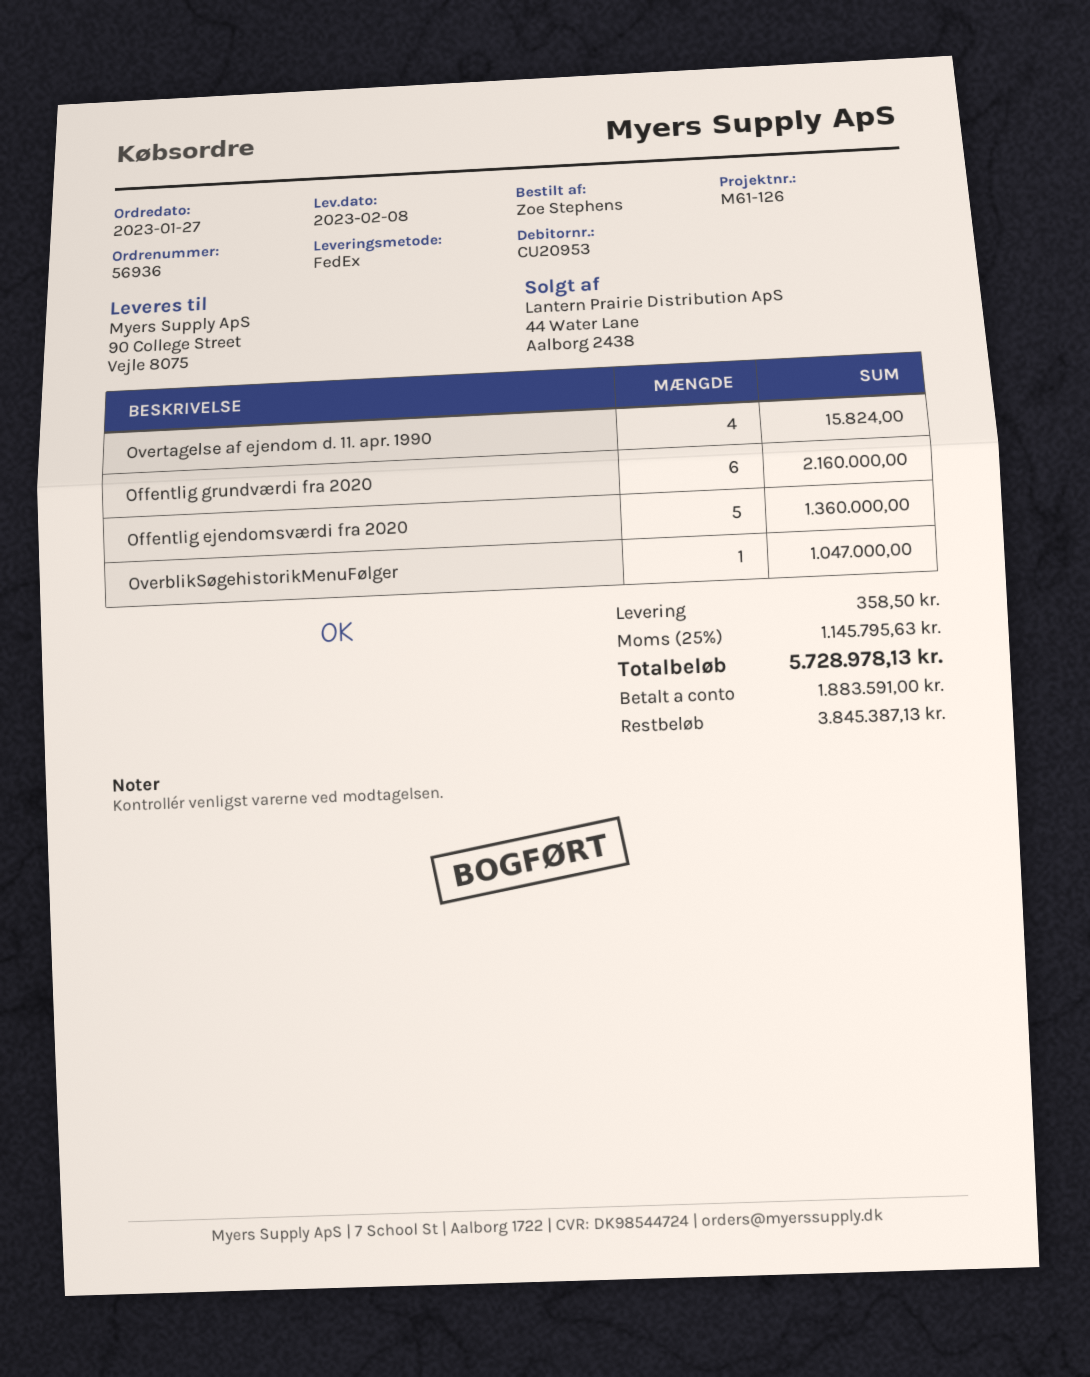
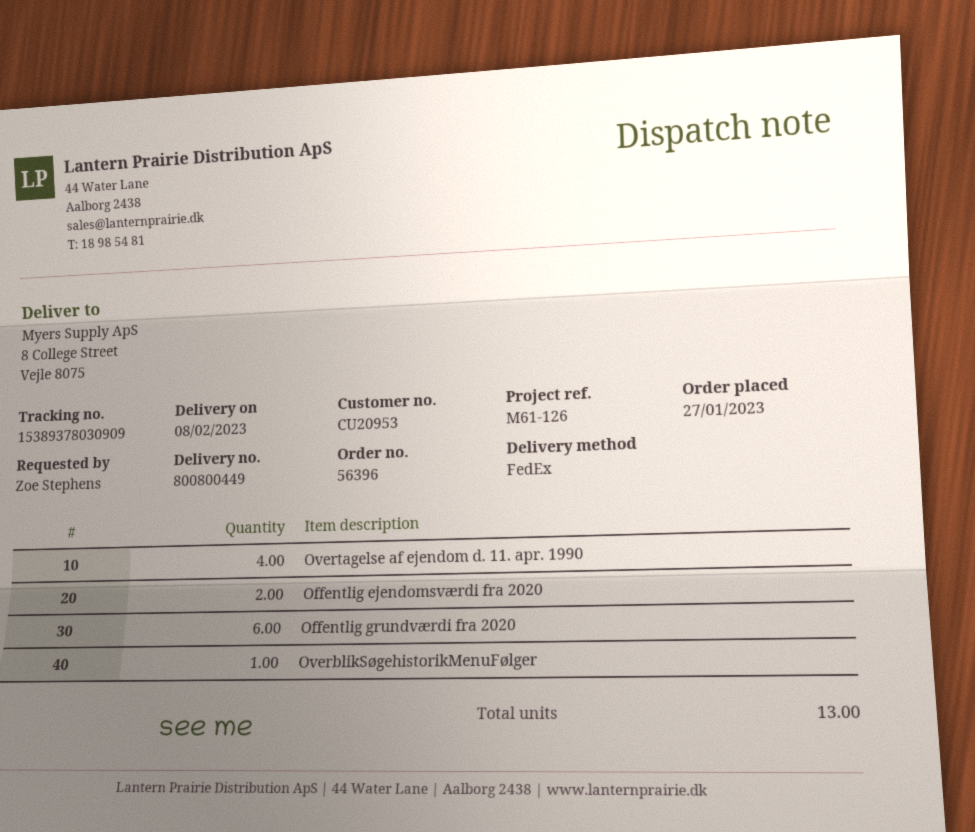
order number: 56936 -> 56396
ship to: 90 College Street, Vejle 8075 -> 8 College Street, Vejle 8075
Offentlig ejendomsværdi fra 2020: 5 -> 2

